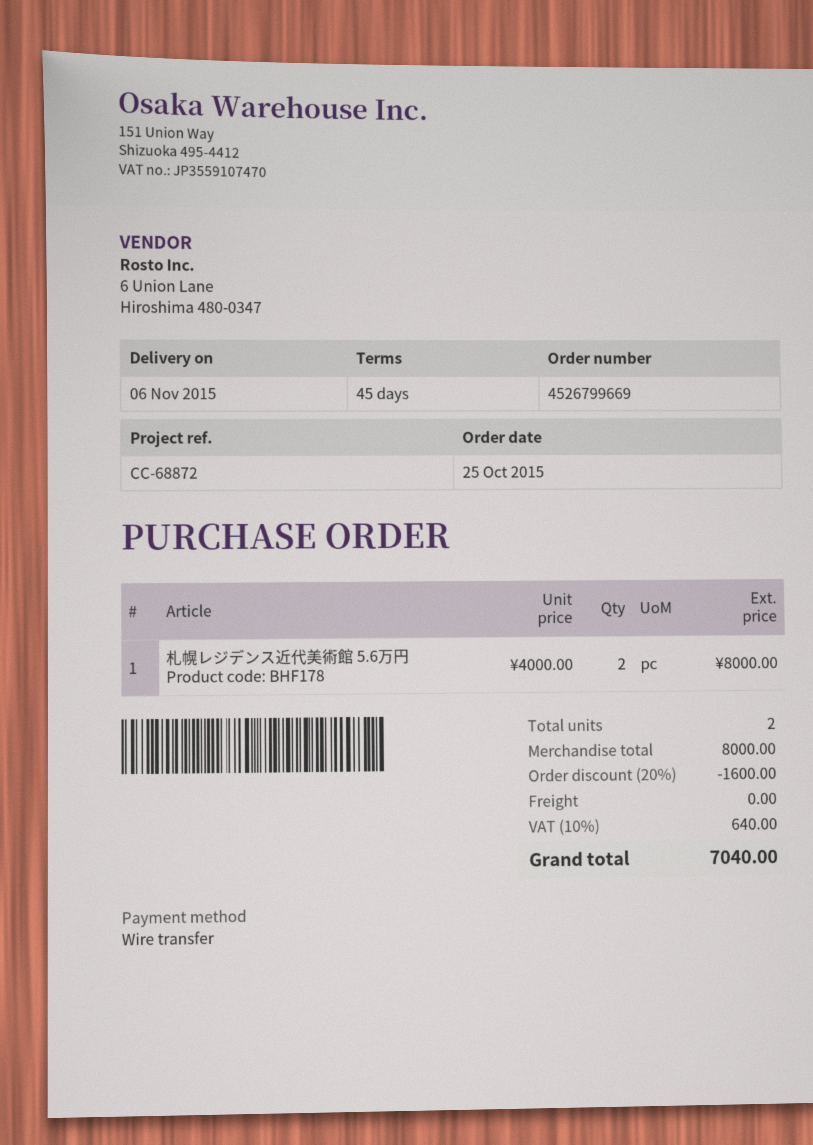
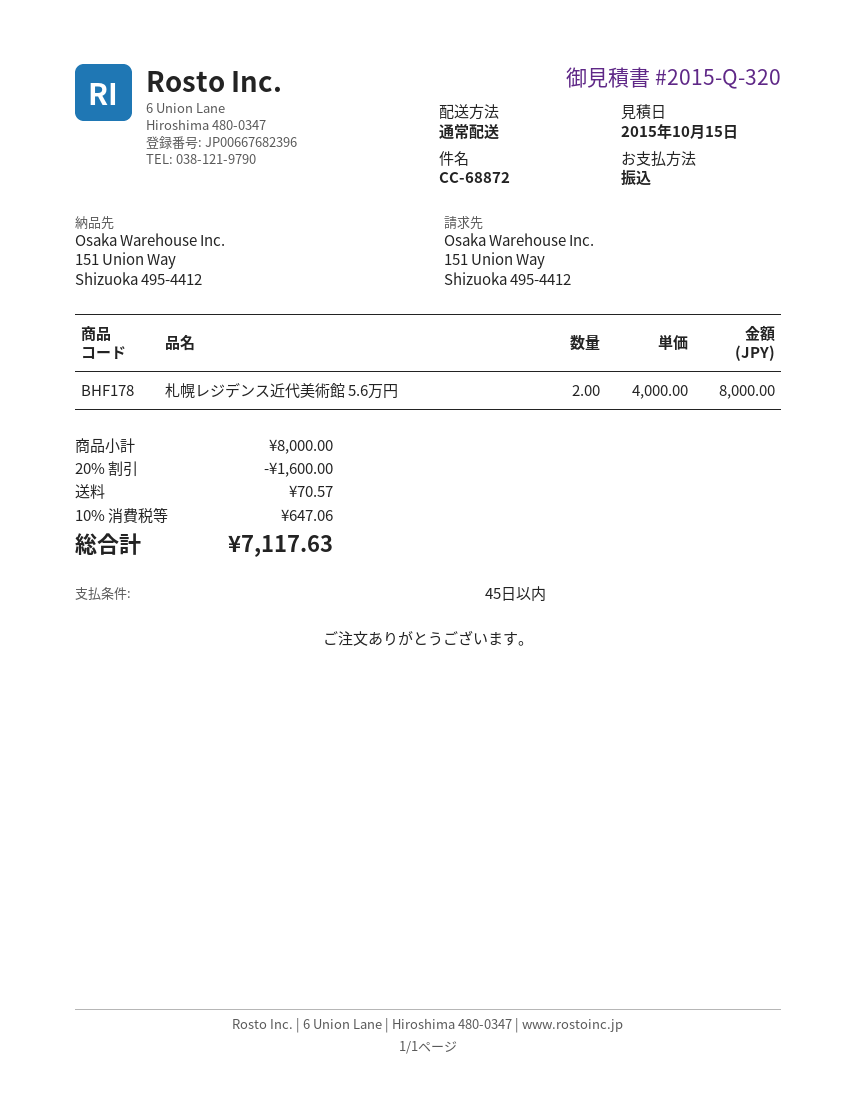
shipping: 0.00 -> 70.57
tax: 10% = 640.00 -> 10% = 647.06
total: 7040.00 -> 7117.63

